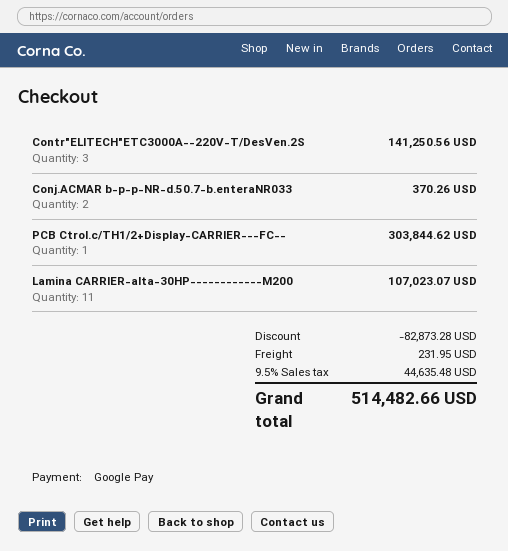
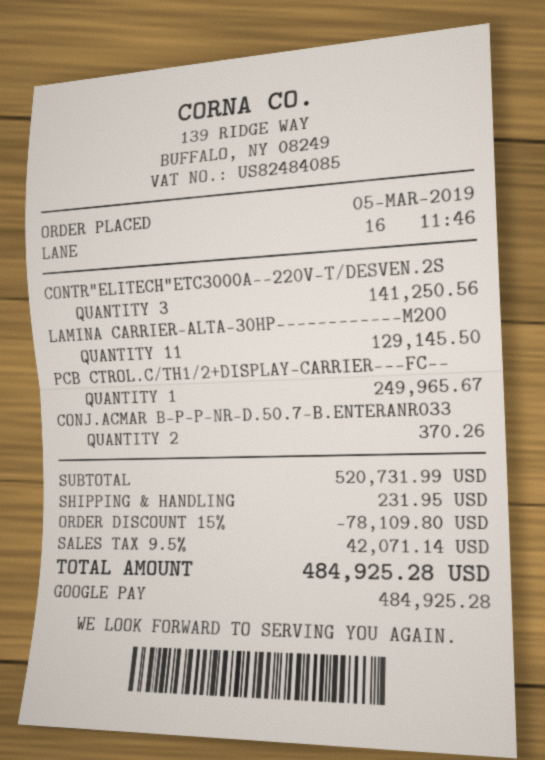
PCB Ctrol.c/TH1/2+Display-CARRIER---FC--: 1 for 303844.62 -> 1 for 249965.67
Lamina CARRIER-alta-30HP------------M200: 11 for 107023.07 -> 11 for 129145.50
discount: 82873.28 -> 78109.80
tax: 9.5% = 44635.48 -> 9.5% = 42071.14
total: 514482.66 -> 484925.28

